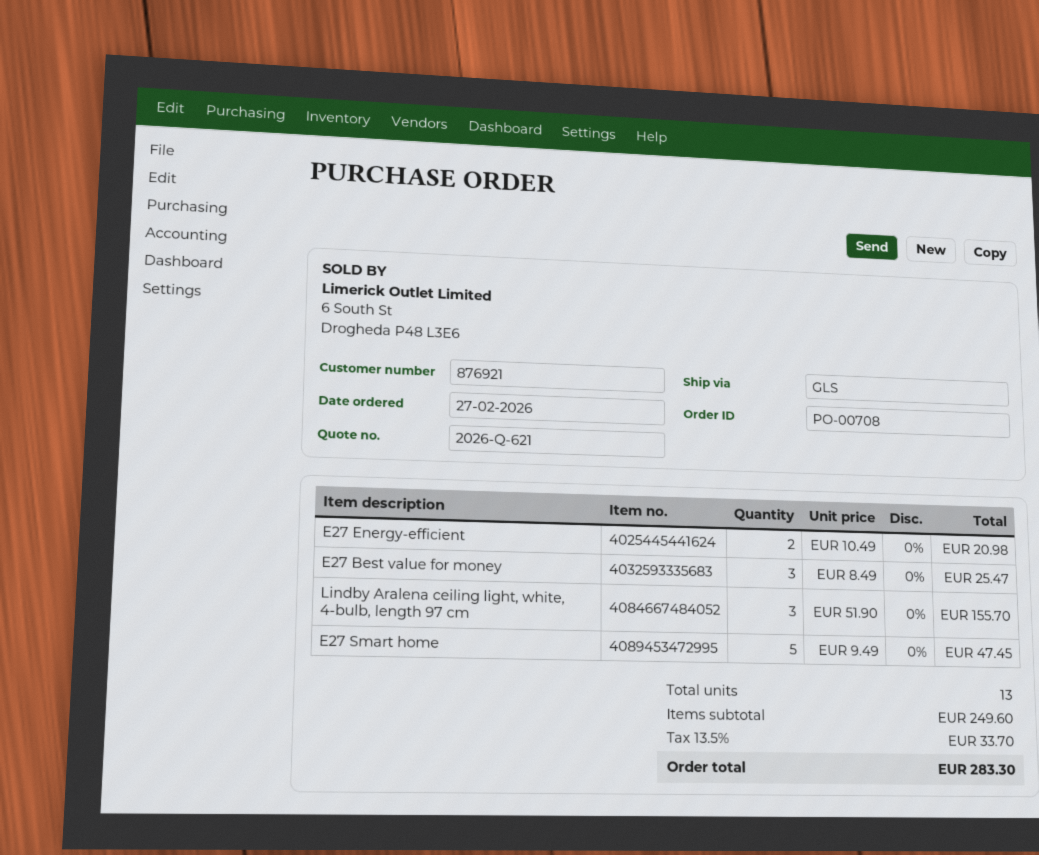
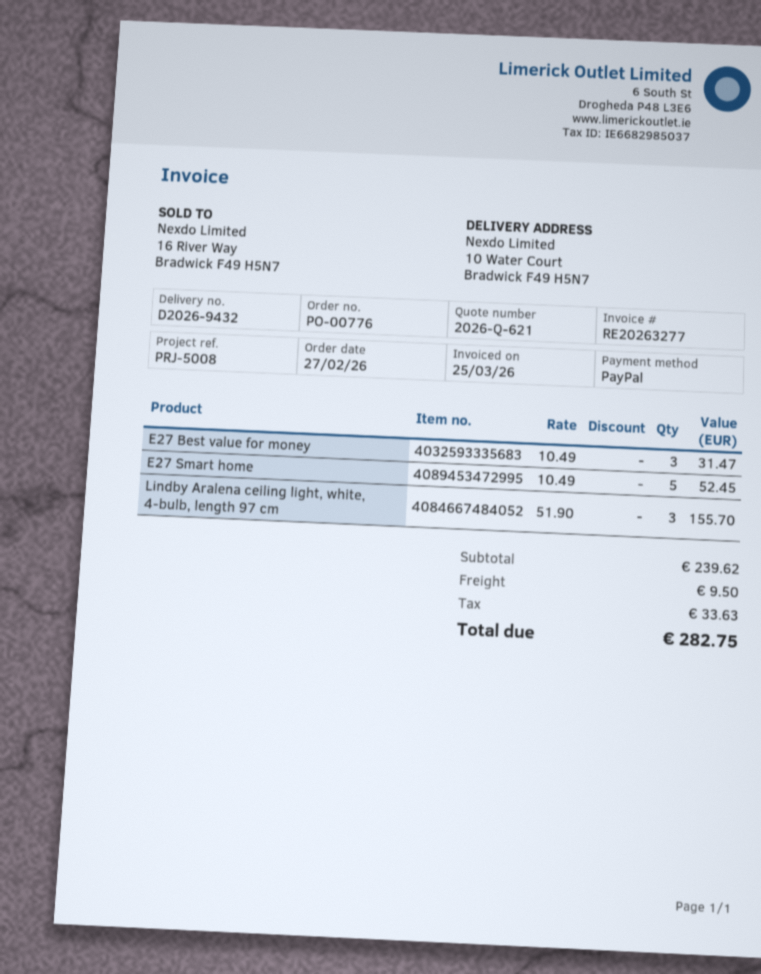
order number: PO-00708 -> PO-00776
E27 Energy-efficient: 2 x 10.49 = 20.98 -> none
E27 Best value for money: 3 x 8.49 = 25.47 -> 3 x 10.49 = 31.47
E27 Smart home: 5 x 9.49 = 47.45 -> 5 x 10.49 = 52.45
subtotal: 249.60 -> 239.62
shipping: none -> 9.50
tax: 33.70 -> 33.63
total: 283.30 -> 282.75

